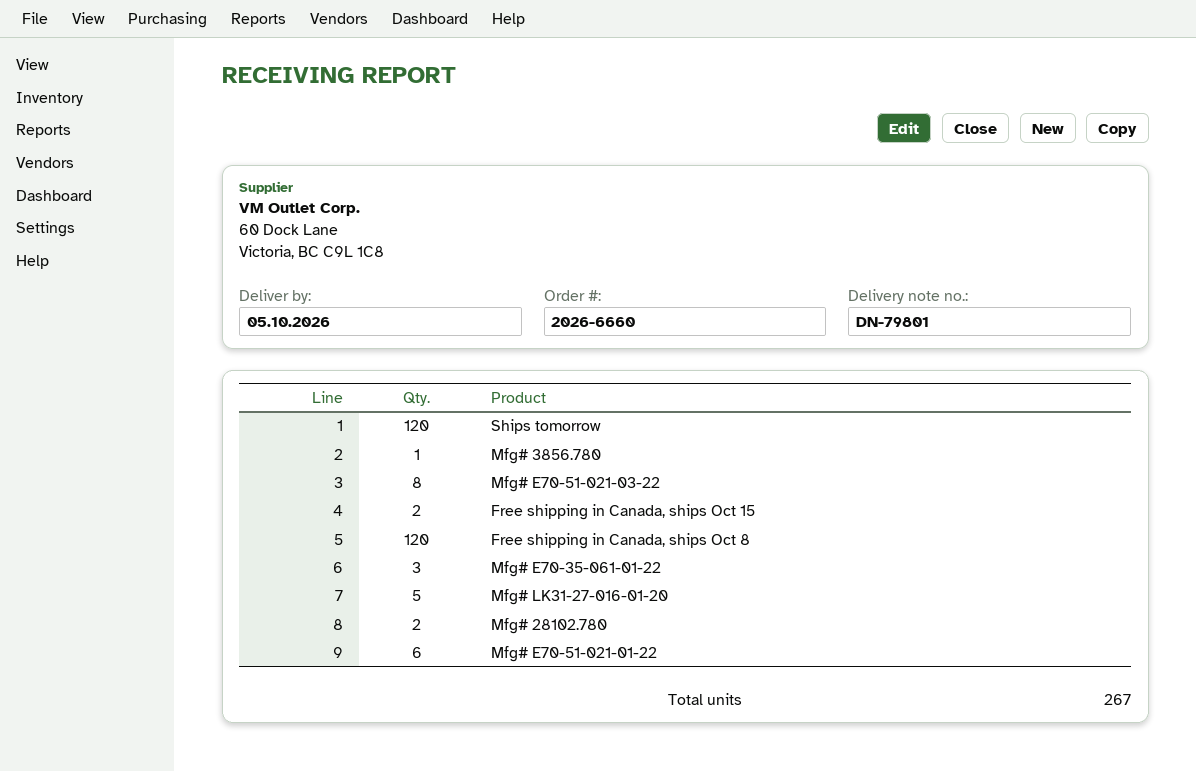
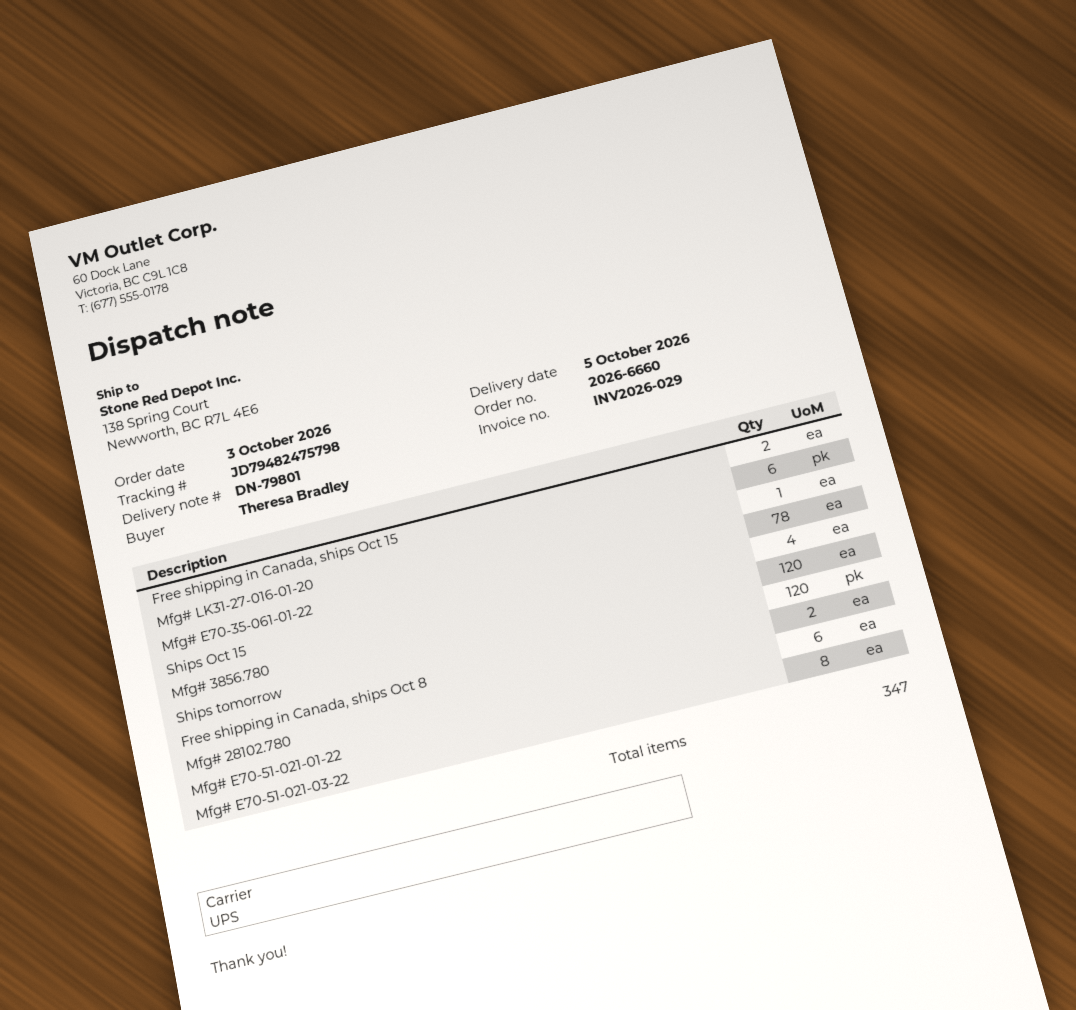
Mfg# 3856.780: 1 -> 4
Mfg# E70-35-061-01-22: 3 -> 1
Mfg# LK31-27-016-01-20: 5 -> 6
Ships Oct 15: none -> 78
total quantity: 267 -> 347

